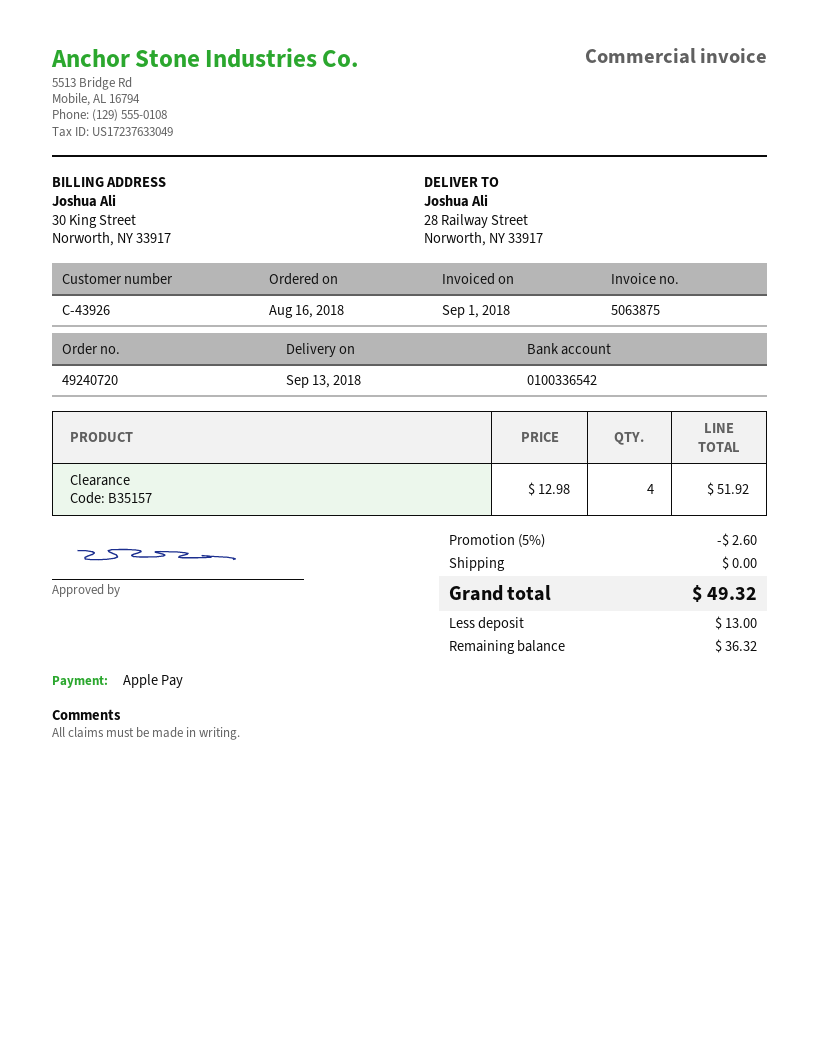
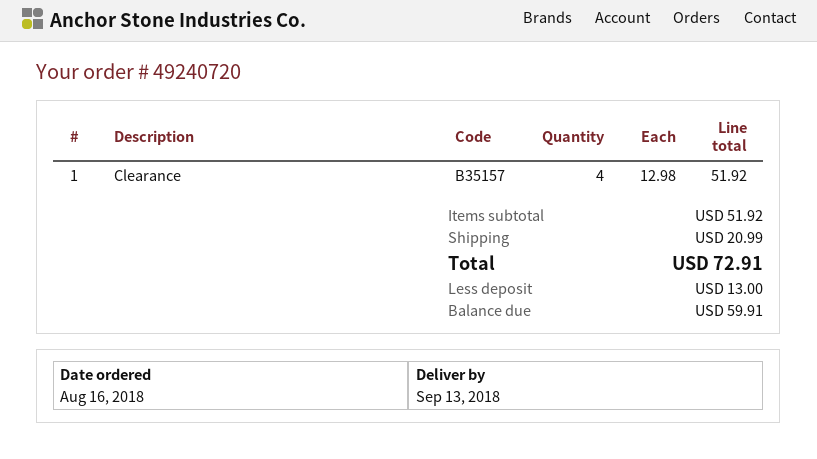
discount: 5% = 2.60 -> none
shipping: 0.00 -> 20.99
total: 49.32 -> 72.91
balance: 36.32 -> 59.91

